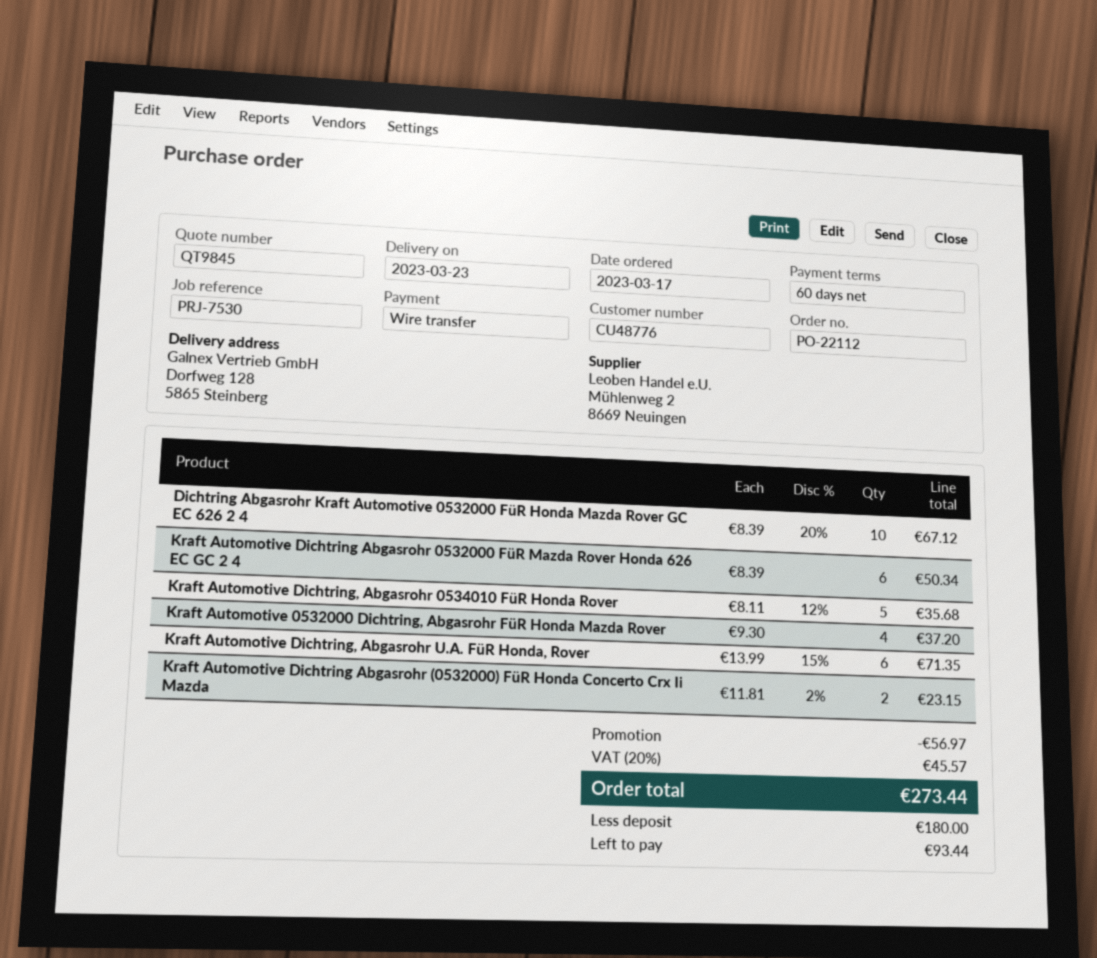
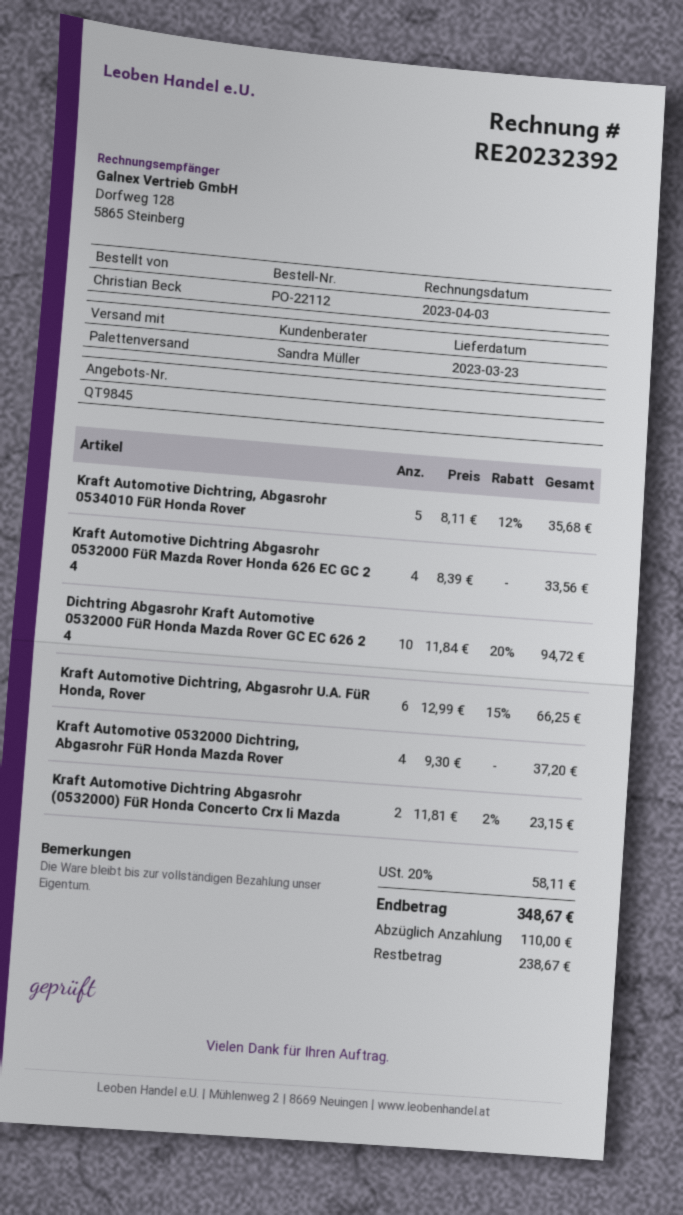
Dichtring Abgasrohr Kraft Automotive 0532000 FüR Honda Mazda Rover GC EC 626 2 4: 10 x 8.39 - 20% = 67.12 -> 10 x 11.84 - 20% = 94.72
Kraft Automotive Dichtring Abgasrohr 0532000 FüR Mazda Rover Honda 626 EC GC 2 4: 6 x 8.39 = 50.34 -> 4 x 8.39 = 33.56
Kraft Automotive Dichtring, Abgasrohr U.A. FüR Honda, Rover: 6 x 13.99 - 15% = 71.35 -> 6 x 12.99 - 15% = 66.25
discount: 56.97 -> none
tax: 20% = 45.57 -> 20% = 58.11
total: 273.44 -> 348.67
deposit: 180.00 -> 110.00
balance: 93.44 -> 238.67

